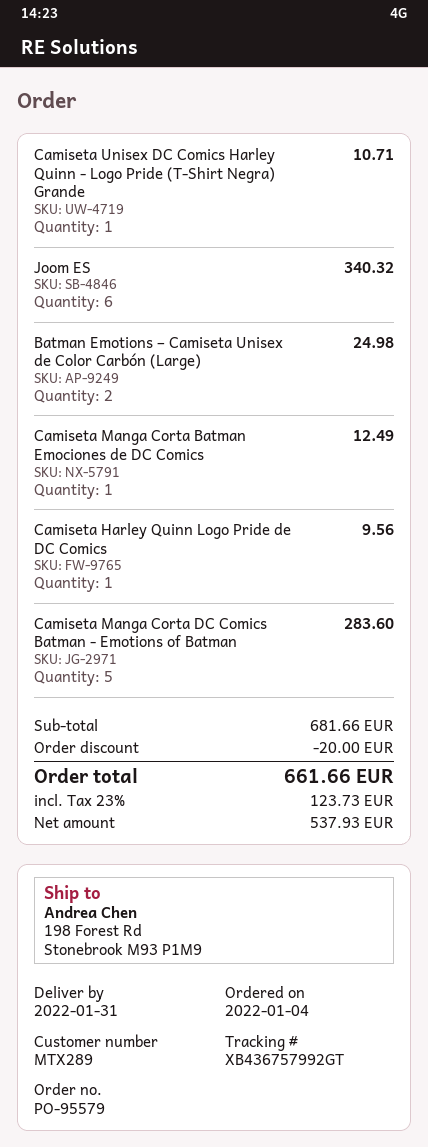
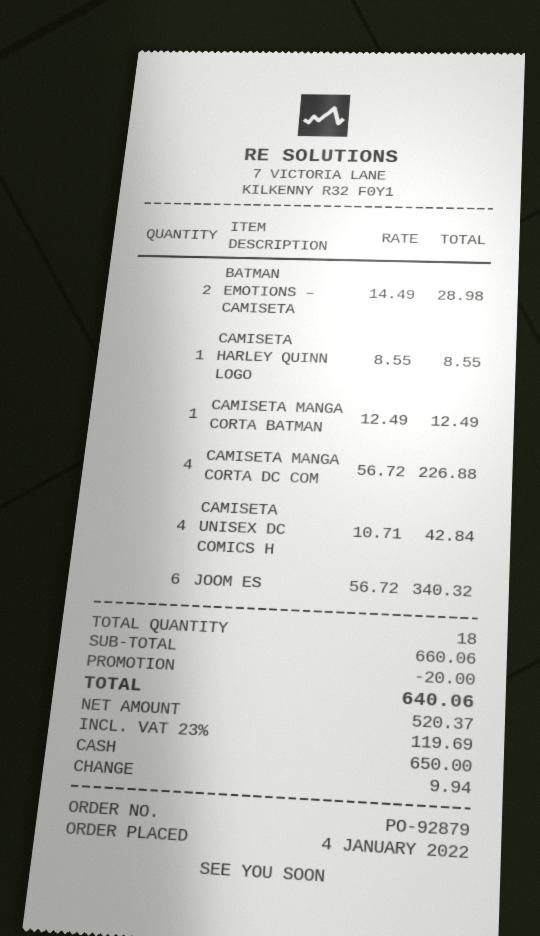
order number: PO-95579 -> PO-92879
Camiseta Unisex DC Comics Harley Quinn - Logo Pride (T-Shirt Negra) Grande: 1 for 10.71 -> 4 for 42.84
Batman Emotions – Camiseta Unisex de Color Carbón (Large): 2 for 24.98 -> 2 for 28.98
Camiseta Harley Quinn Logo Pride de DC Comics: 1 for 9.56 -> 1 for 8.55
Camiseta Manga Corta DC Comics Batman - Emotions of Batman: 5 for 283.60 -> 4 for 226.88
subtotal: 681.66 -> 660.06
net: 537.93 -> 520.37
tax: 23% = 123.73 -> 23% = 119.69
total: 661.66 -> 640.06

